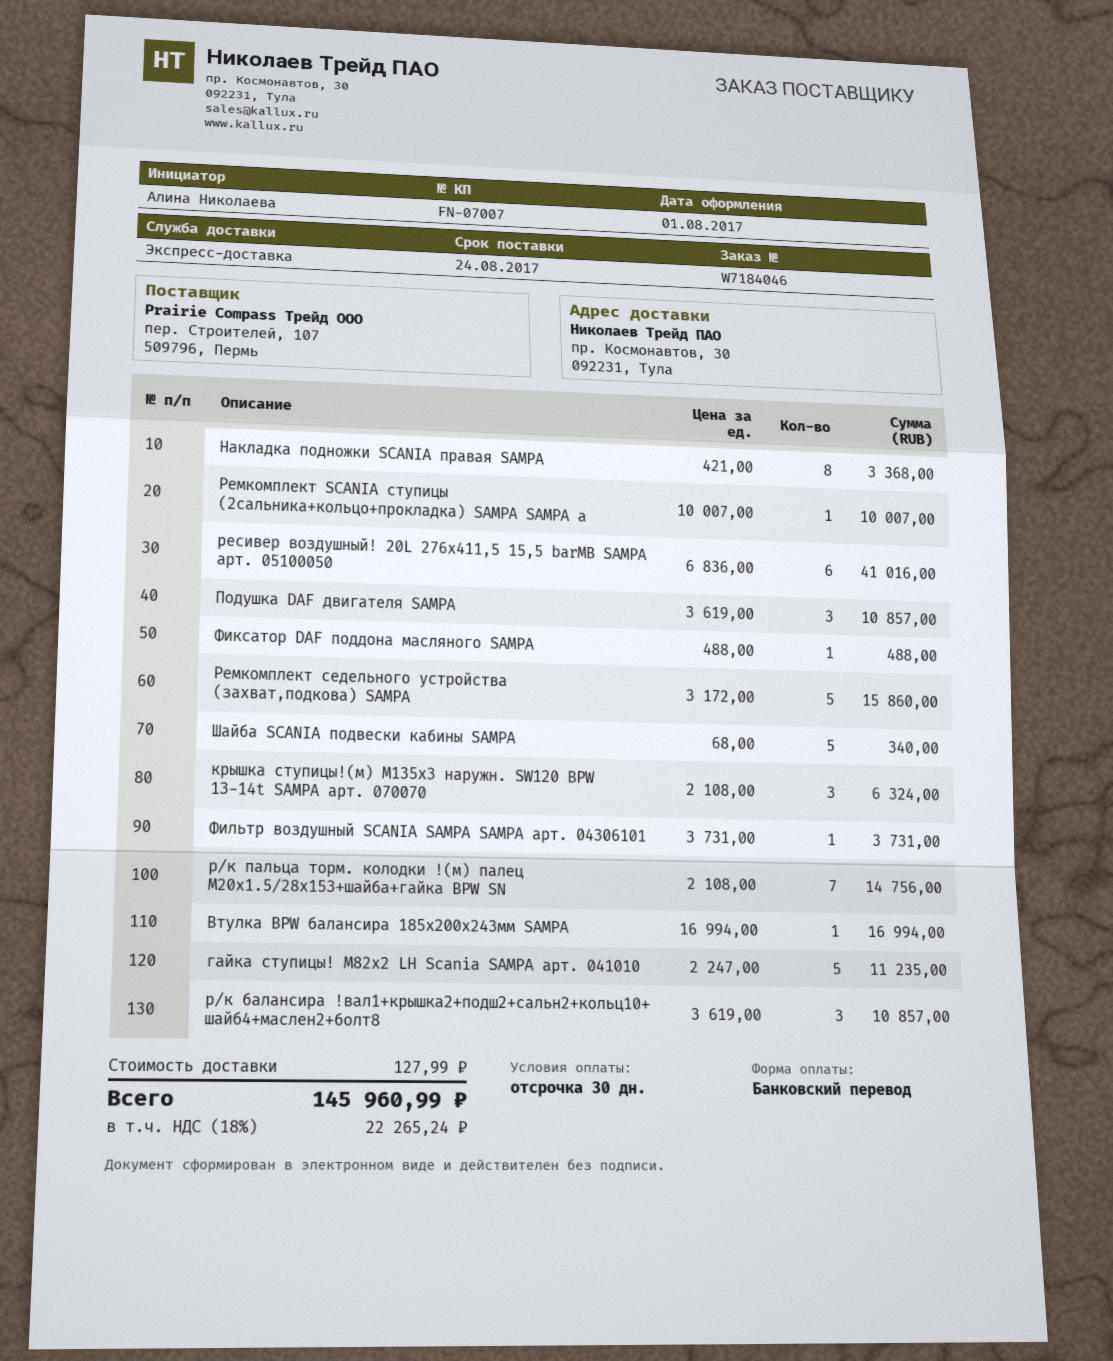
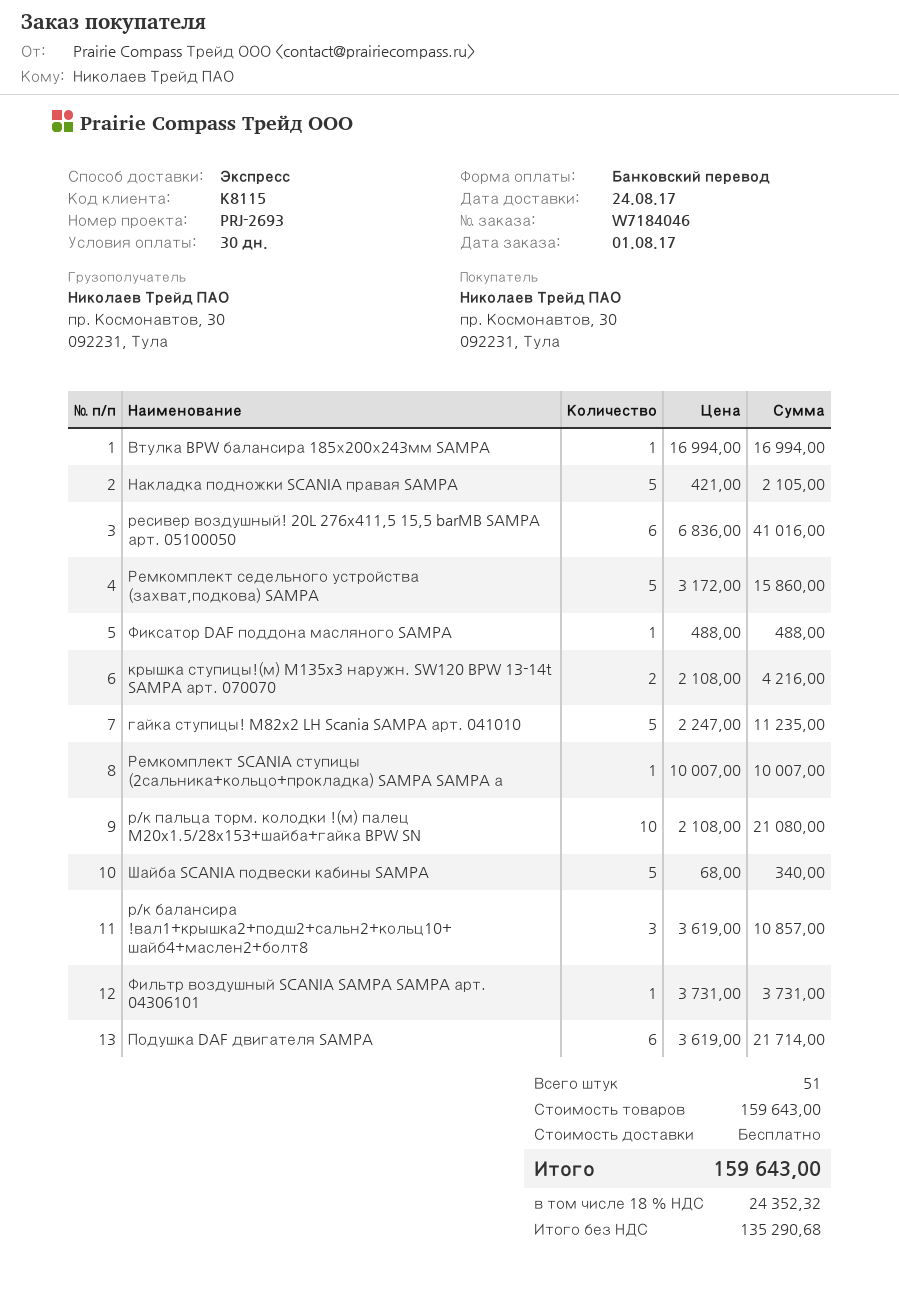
Накладка подножки SCANIA правая SAMPA: 8 x 421.00 = 3368.00 -> 5 x 421.00 = 2105.00
Подушка DAF двигателя SAMPA: 3 x 3619.00 = 10857.00 -> 6 x 3619.00 = 21714.00
крышка ступицы!(м) M135x3 наружн. SW120 BPW 13-14t SAMPA арт. 070070: 3 x 2108.00 = 6324.00 -> 2 x 2108.00 = 4216.00
р/к пальца торм. колодки !(м) палец M20x1.5/28x153+шайба+гайка BPW SN: 7 x 2108.00 = 14756.00 -> 10 x 2108.00 = 21080.00
shipping: 127.99 -> 0.00
tax: 18% = 22265.24 -> 18% = 24352.32
total: 145960.99 -> 159643.00

